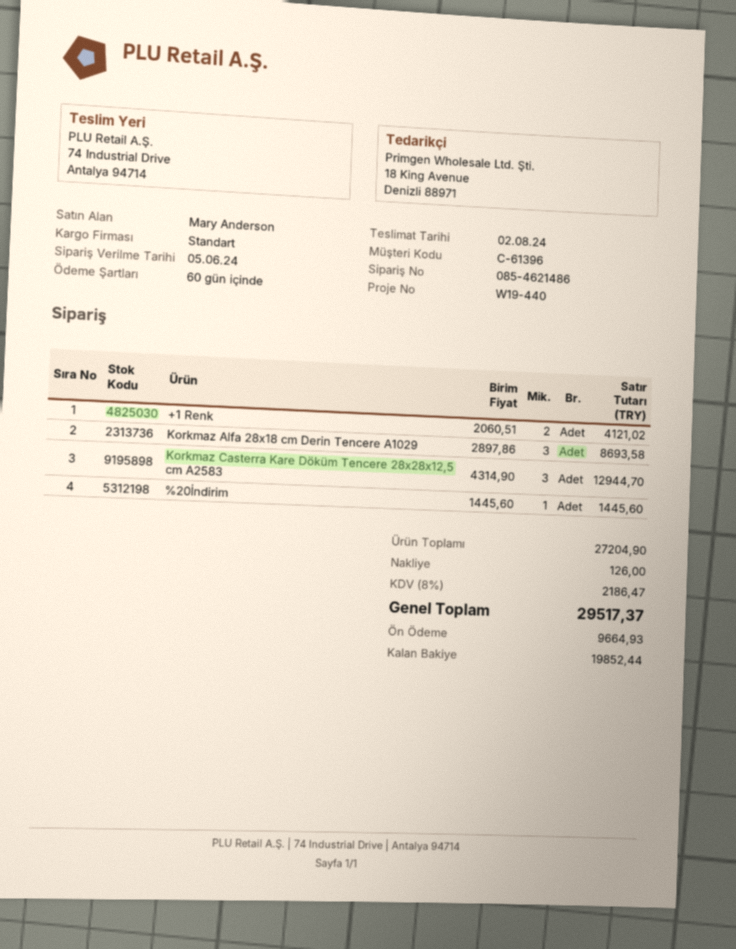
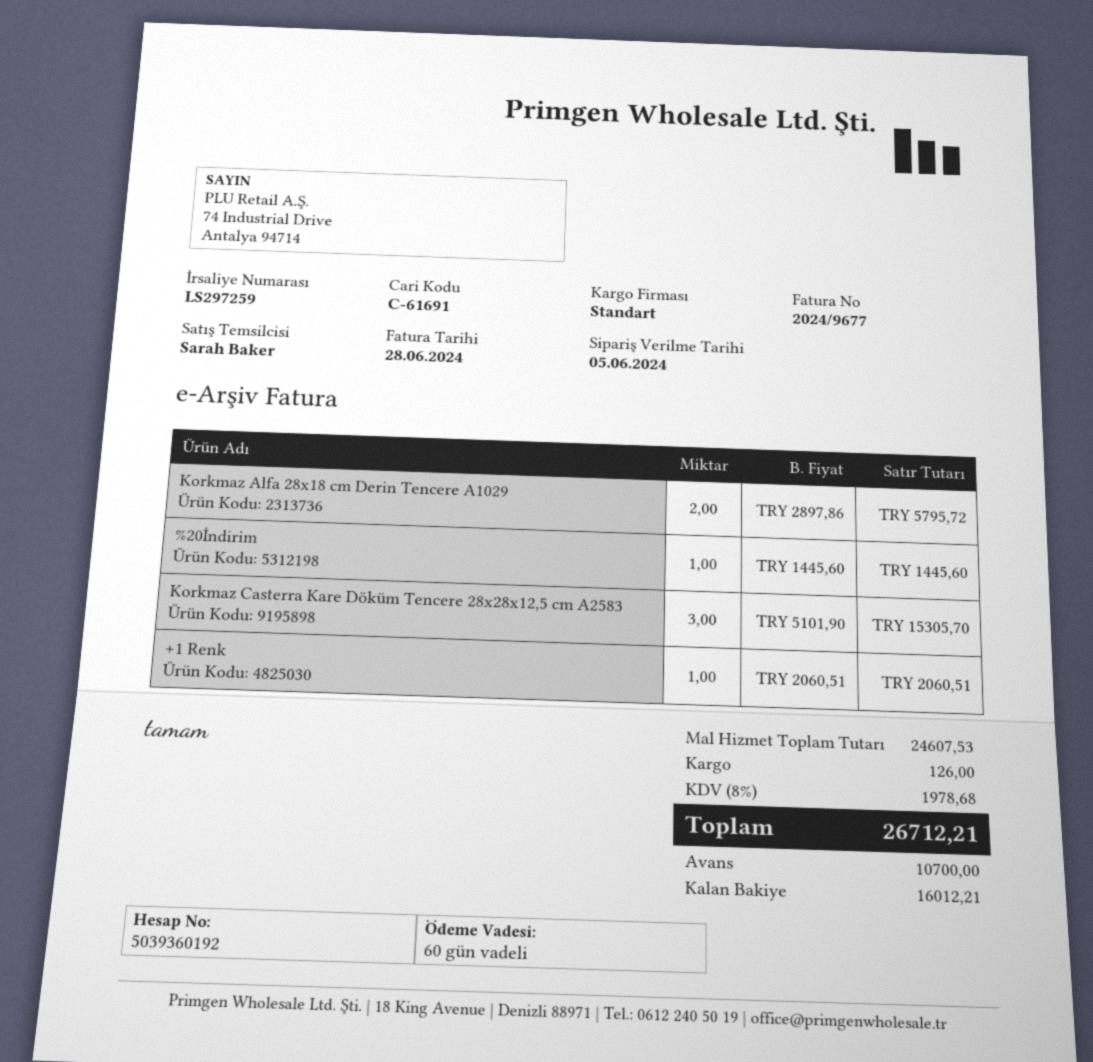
customer number: C-61396 -> C-61691
+1 Renk: 2 x 2060.51 = 4121.02 -> 1 x 2060.51 = 2060.51
Korkmaz Alfa 28x18 cm Derin Tencere A1029: 3 x 2897.86 = 8693.58 -> 2 x 2897.86 = 5795.72
Korkmaz Casterra Kare Döküm Tencere 28x28x12,5 cm A2583: 3 x 4314.90 = 12944.70 -> 3 x 5101.90 = 15305.70
subtotal: 27204.90 -> 24607.53
tax: 8% = 2186.47 -> 8% = 1978.68
total: 29517.37 -> 26712.21
deposit: 9664.93 -> 10700.00
balance: 19852.44 -> 16012.21

